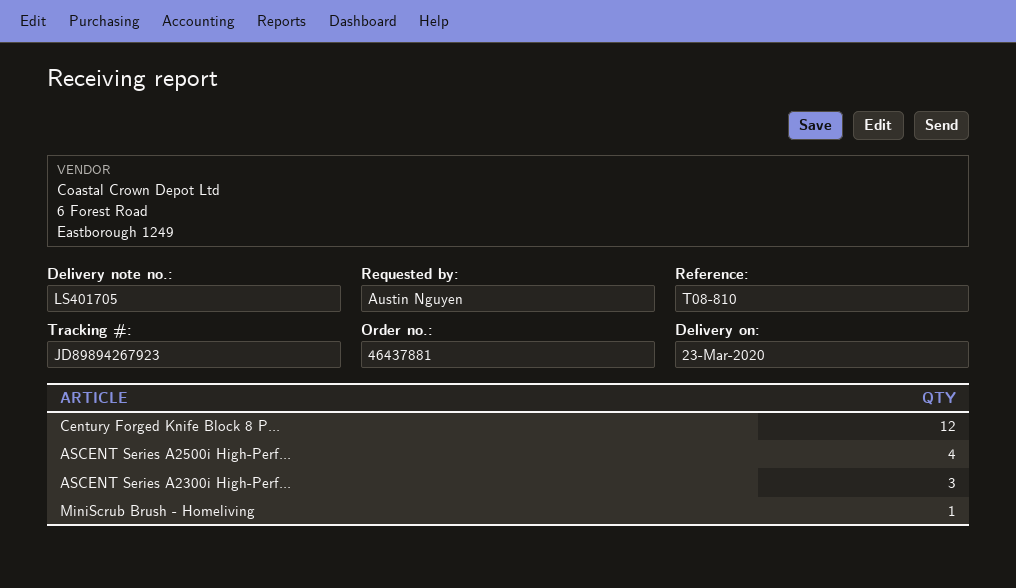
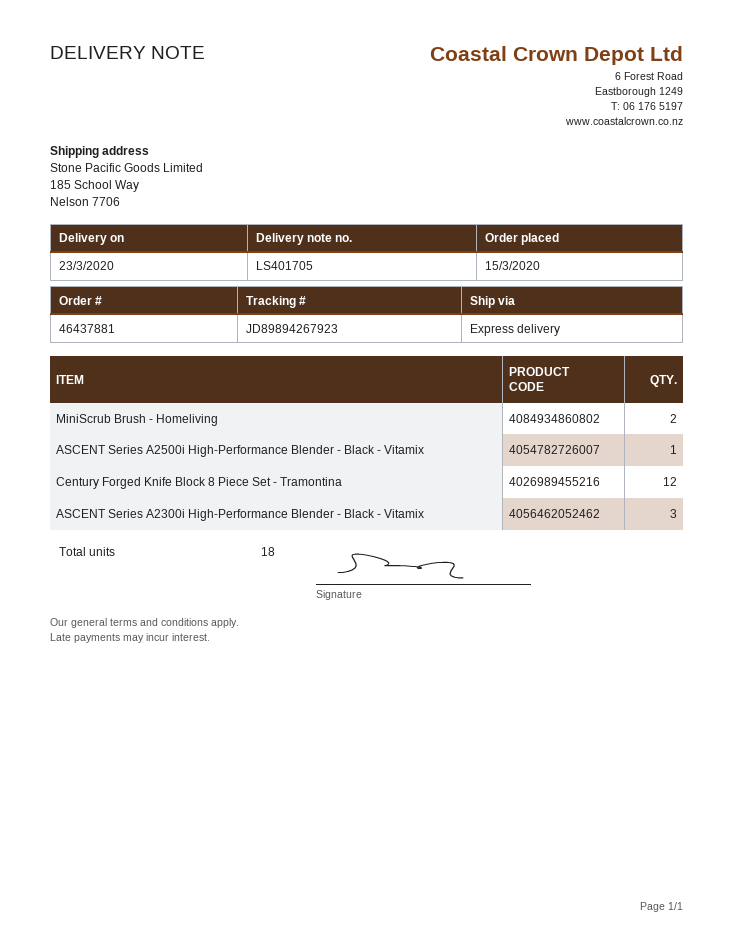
ASCENT Series A2500i High-Perf...: 4 -> 1
MiniScrub Brush - Homeliving: 1 -> 2

